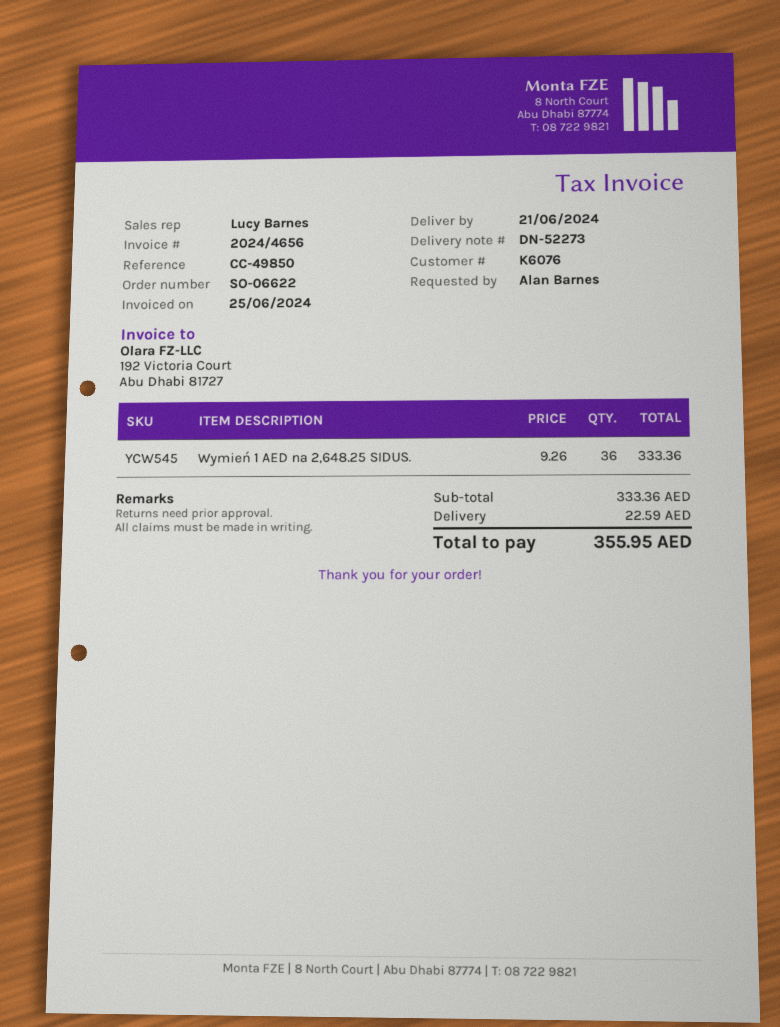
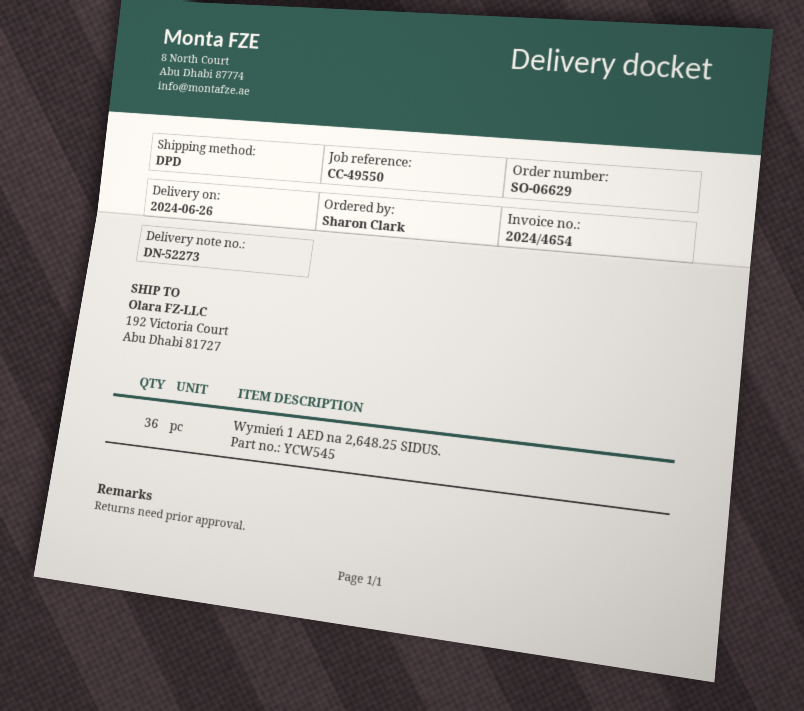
order number: SO-06622 -> SO-06629
delivery date: 2024-06-21 -> 2024-06-26
invoice number: 2024/4656 -> 2024/4654
reference: CC-49850 -> CC-49550
ordered by: Alan Barnes -> Sharon Clark

